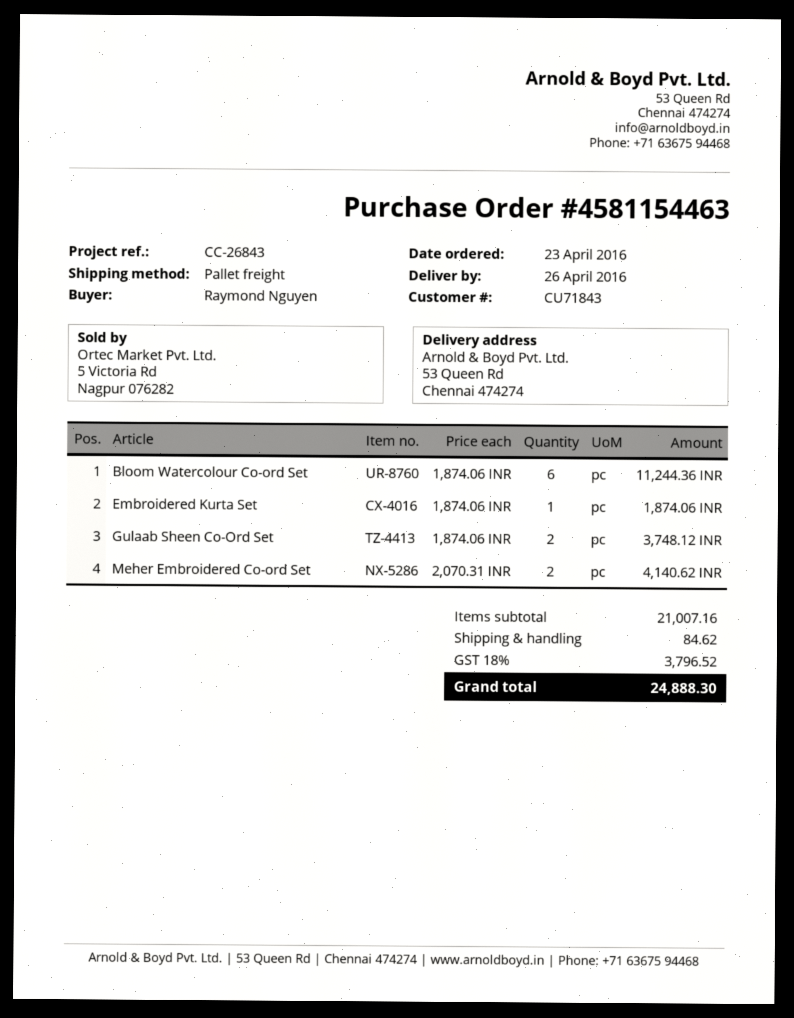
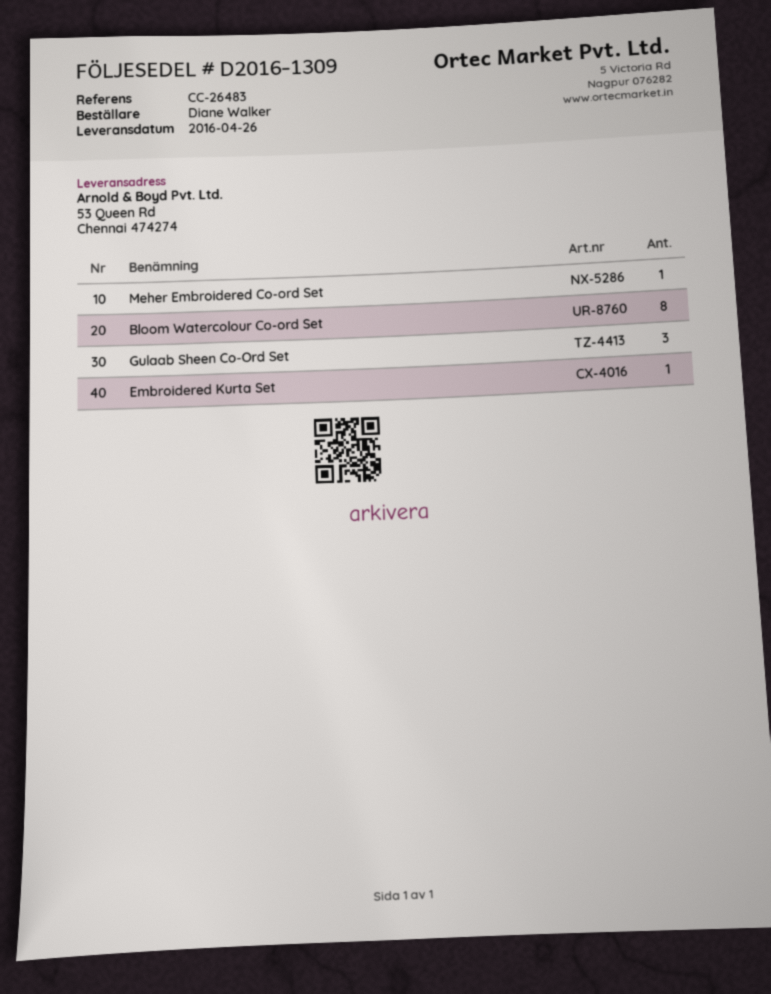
reference: CC-26843 -> CC-26483
ordered by: Raymond Nguyen -> Diane Walker
Bloom Watercolour Co-ord Set: 6 -> 8
Gulaab Sheen Co-Ord Set: 2 -> 3
Meher Embroidered Co-ord Set: 2 -> 1

